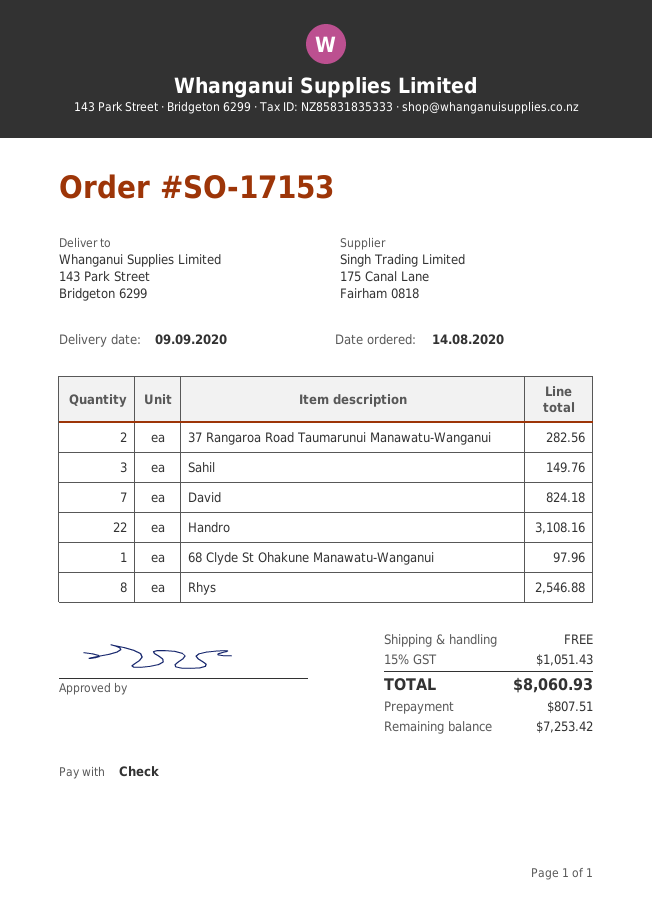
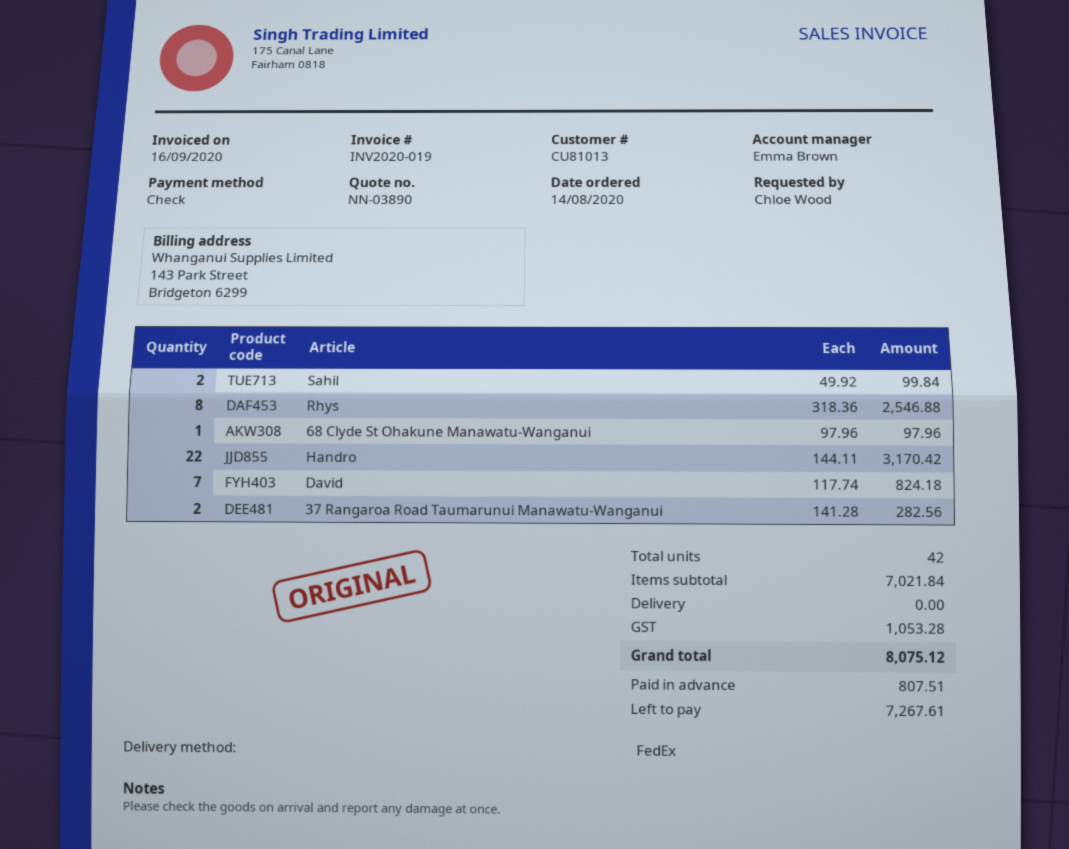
Sahil: 3 for 149.76 -> 2 for 99.84
Handro: 22 for 3108.16 -> 22 for 3170.42
tax: 1051.43 -> 1053.28
total: 8060.93 -> 8075.12
balance: 7253.42 -> 7267.61

